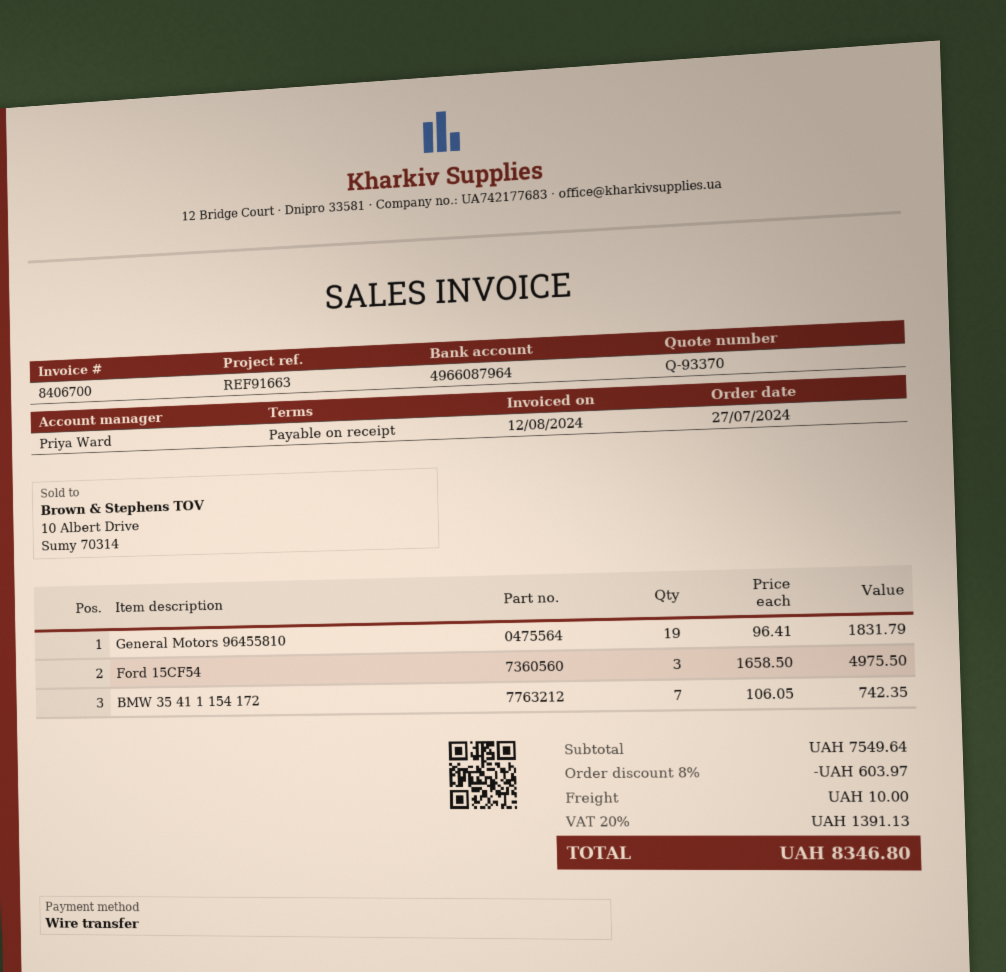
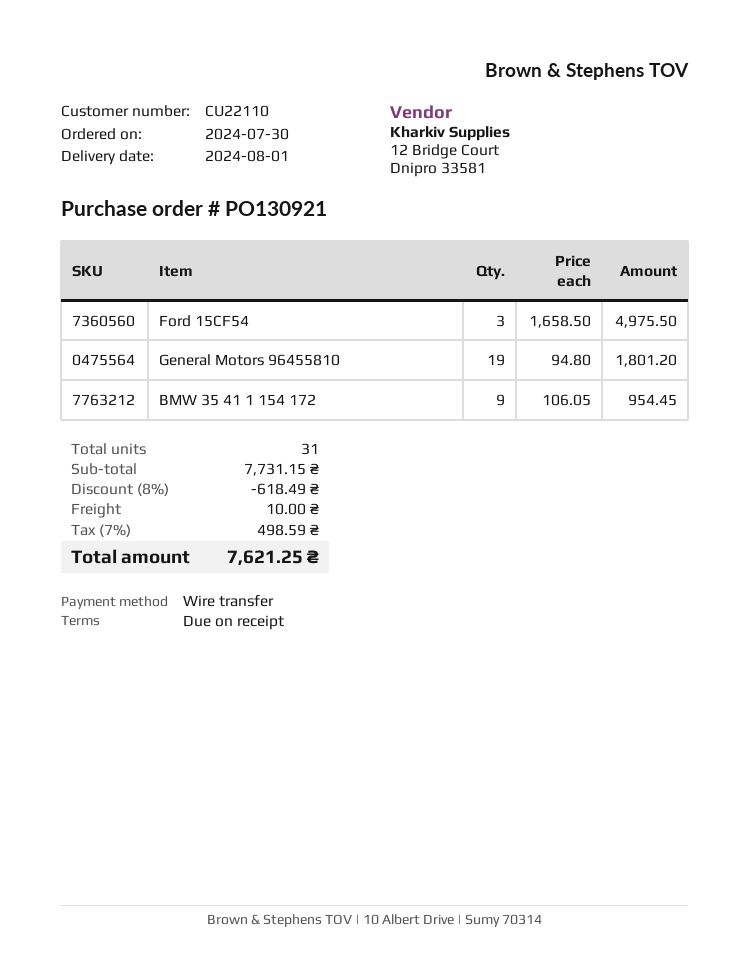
order date: 2024-07-27 -> 2024-07-30
General Motors 96455810: 19 x 96.41 = 1831.79 -> 19 x 94.80 = 1801.20
BMW 35 41 1 154 172: 7 x 106.05 = 742.35 -> 9 x 106.05 = 954.45
subtotal: 7549.64 -> 7731.15
discount: 8% = 603.97 -> 8% = 618.49
tax: 20% = 1391.13 -> 7% = 498.59
total: 8346.80 -> 7621.25

